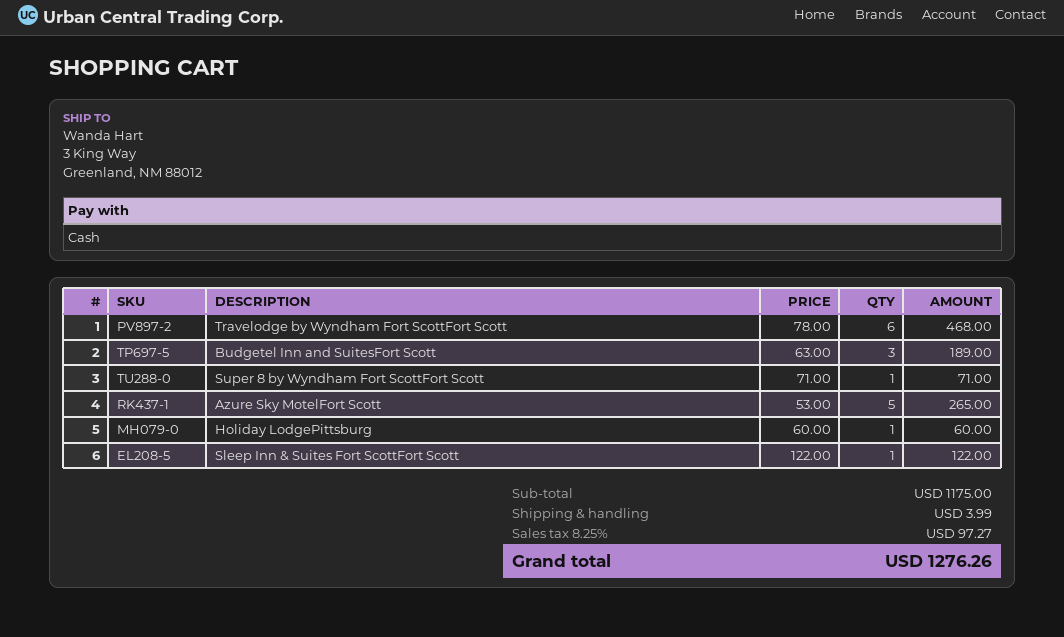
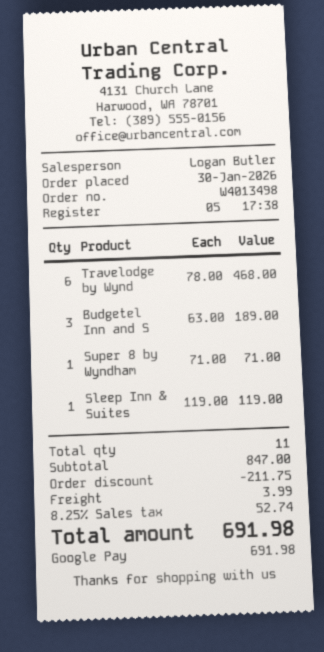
payment method: cash -> Google Pay
Azure Sky MotelFort Scott: 5 x 53.00 = 265.00 -> none
Holiday LodgePittsburg: 1 x 60.00 = 60.00 -> none
Sleep Inn & Suites Fort ScottFort Scott: 1 x 122.00 = 122.00 -> 1 x 119.00 = 119.00
subtotal: 1175.00 -> 847.00
discount: none -> 211.75
tax: 8.25% = 97.27 -> 8.25% = 52.74
total: 1276.26 -> 691.98

